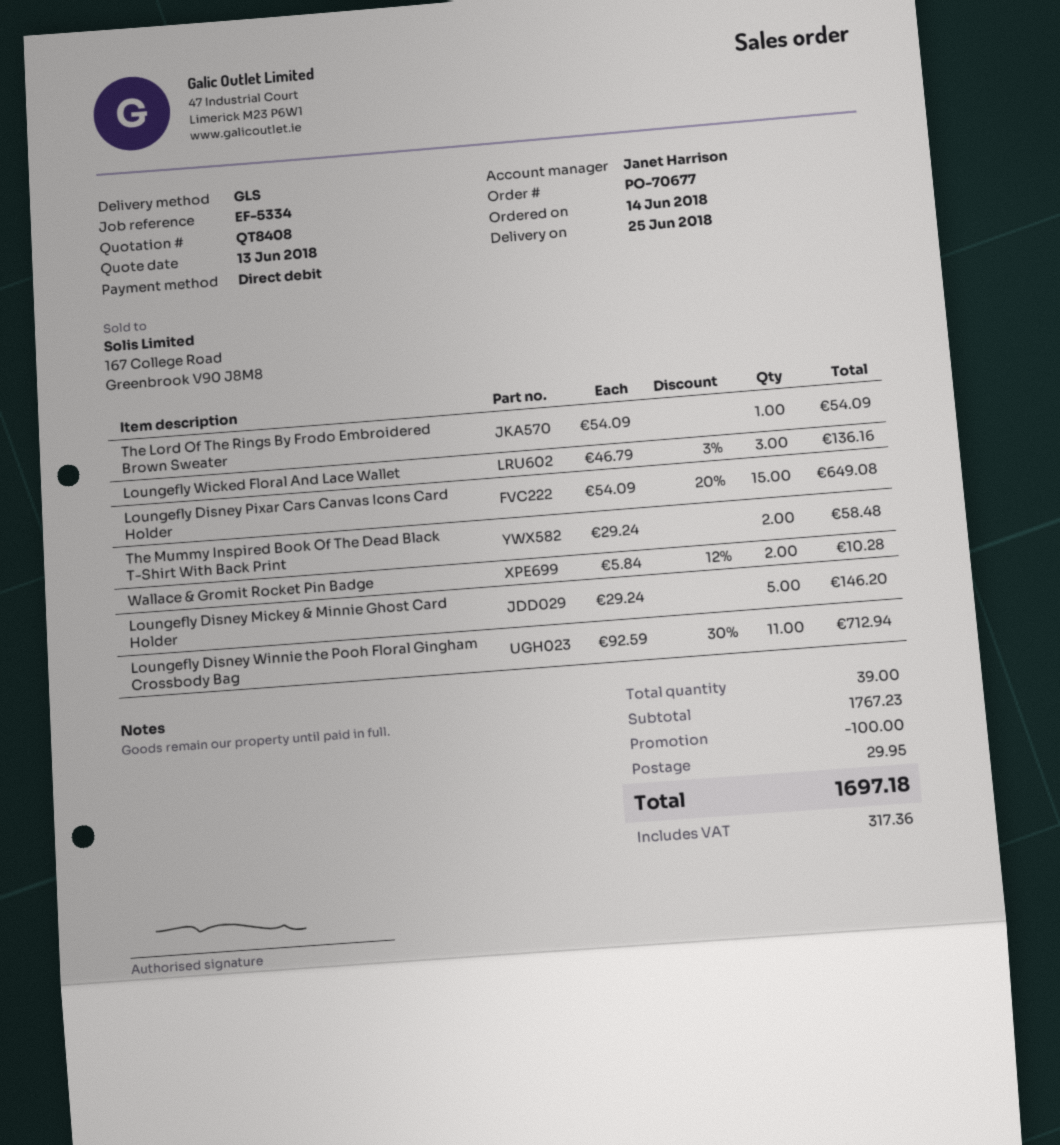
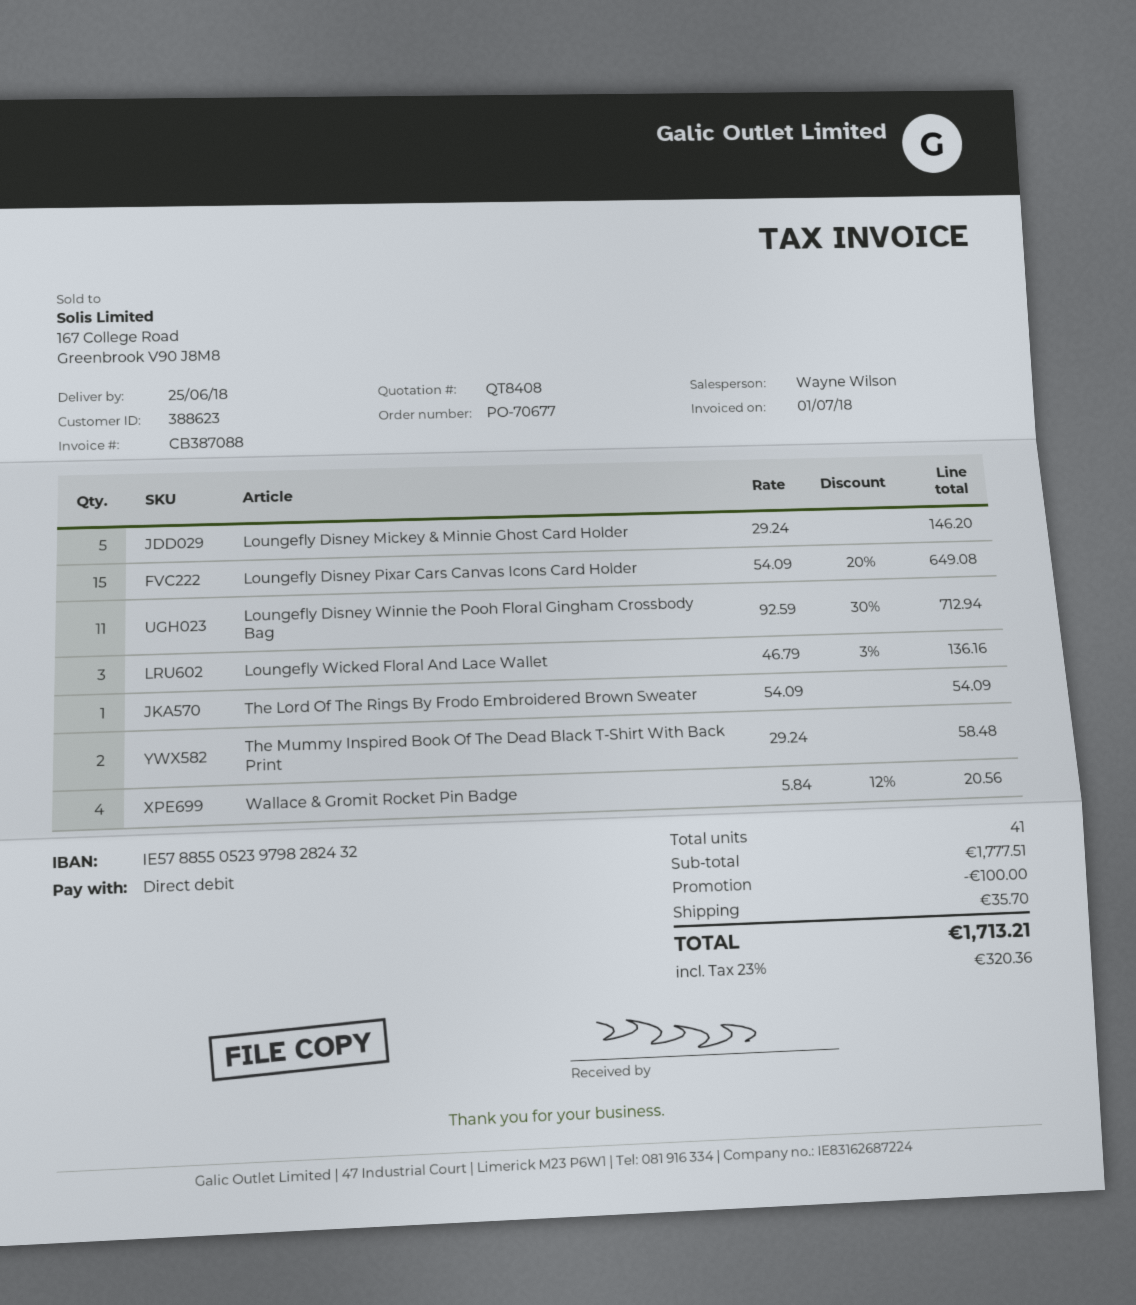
sales rep: Janet Harrison -> Wayne Wilson
Wallace & Gromit Rocket Pin Badge: 2 x 5.84 - 12% = 10.28 -> 4 x 5.84 - 12% = 20.56
total quantity: 39 -> 41
subtotal: 1767.23 -> 1777.51
shipping: 29.95 -> 35.70
tax: 317.36 -> 320.36
total: 1697.18 -> 1713.21

